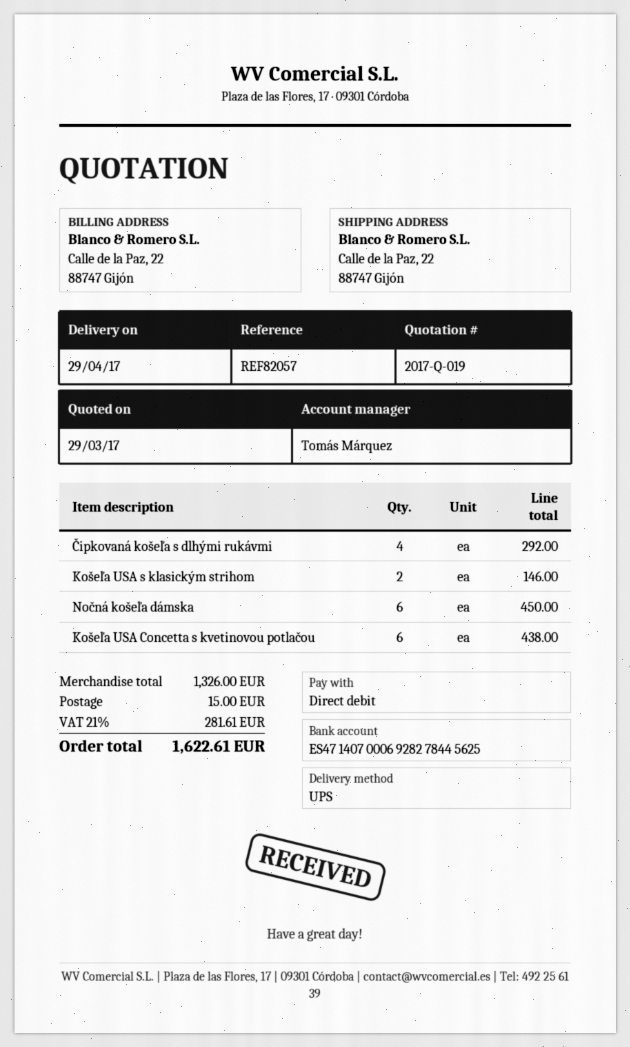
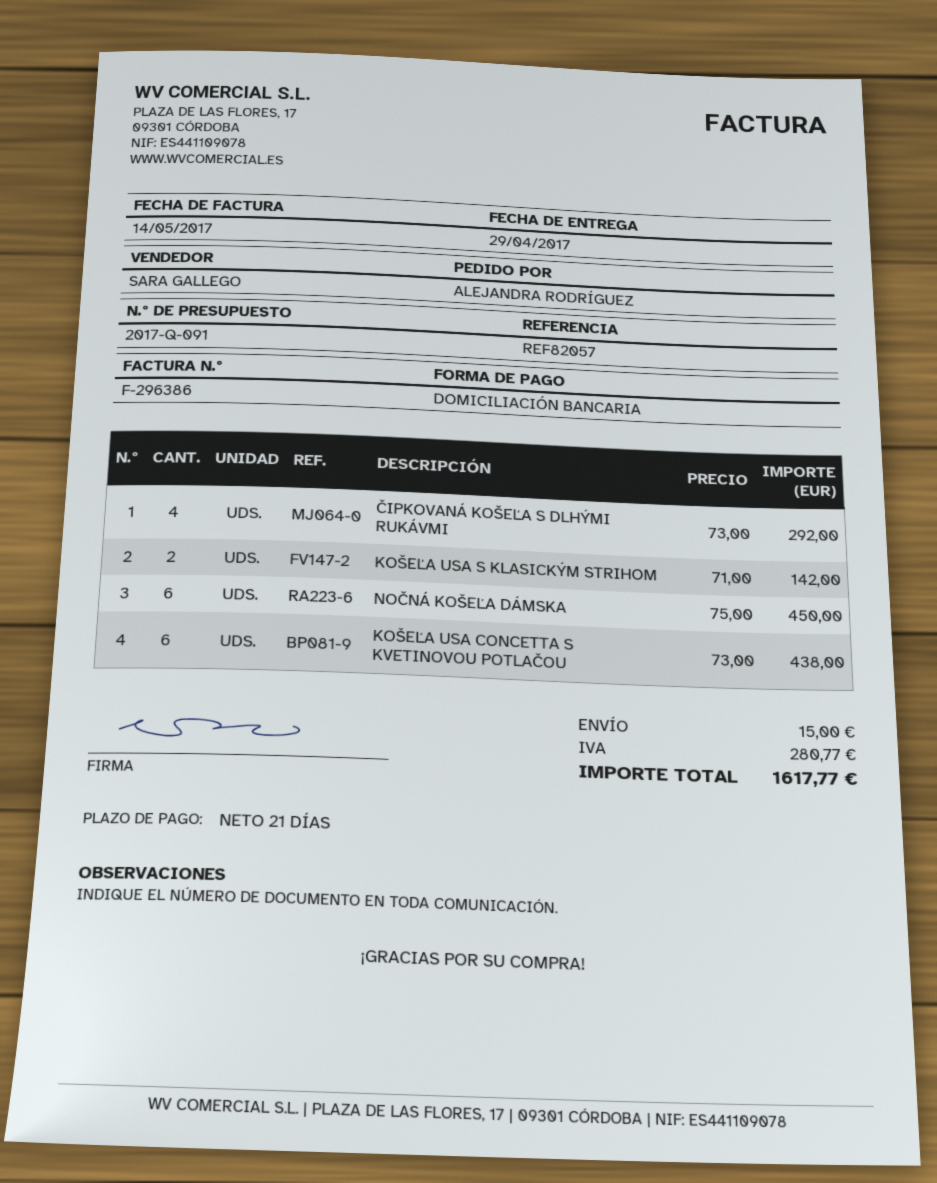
quote number: 2017-Q-019 -> 2017-Q-091
sales rep: Tomás Márquez -> SARA GALLEGO
Košeľa USA s klasickým strihom: 2 for 146.00 -> 2 for 142.00
tax: 281.61 -> 280.77
total: 1622.61 -> 1617.77

